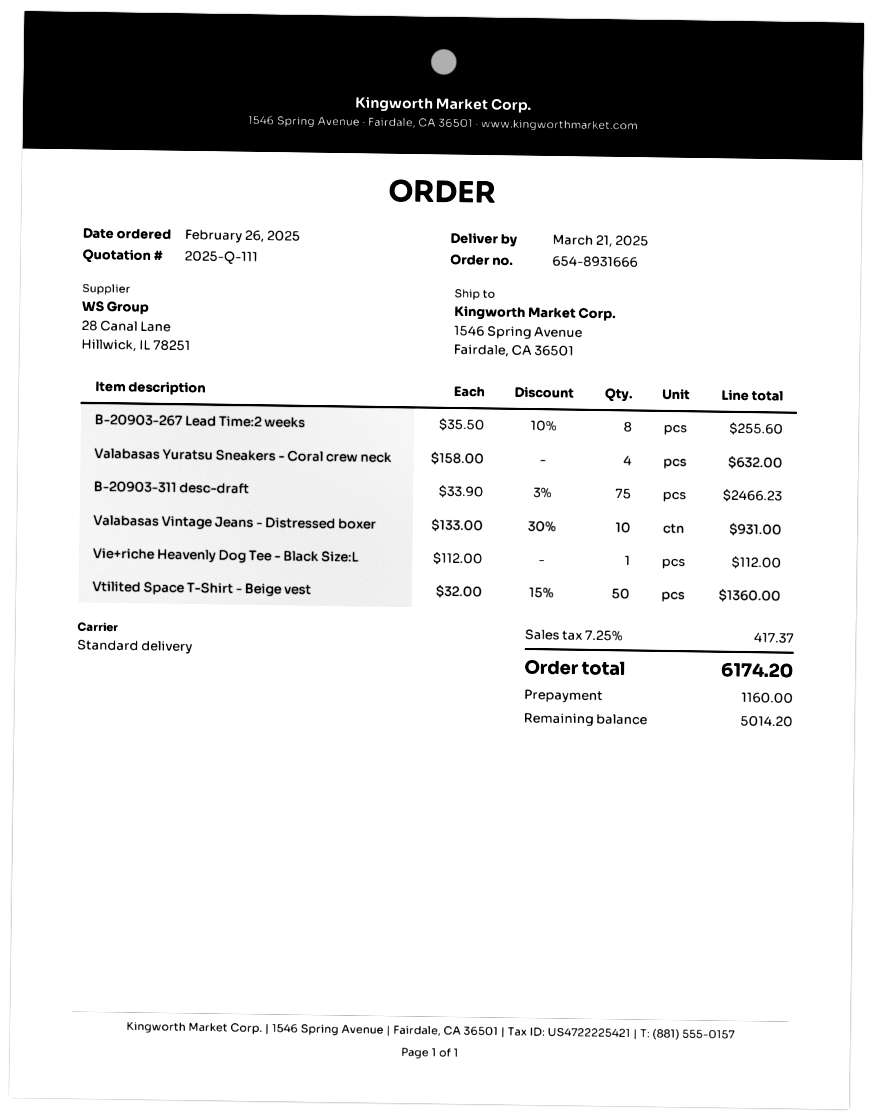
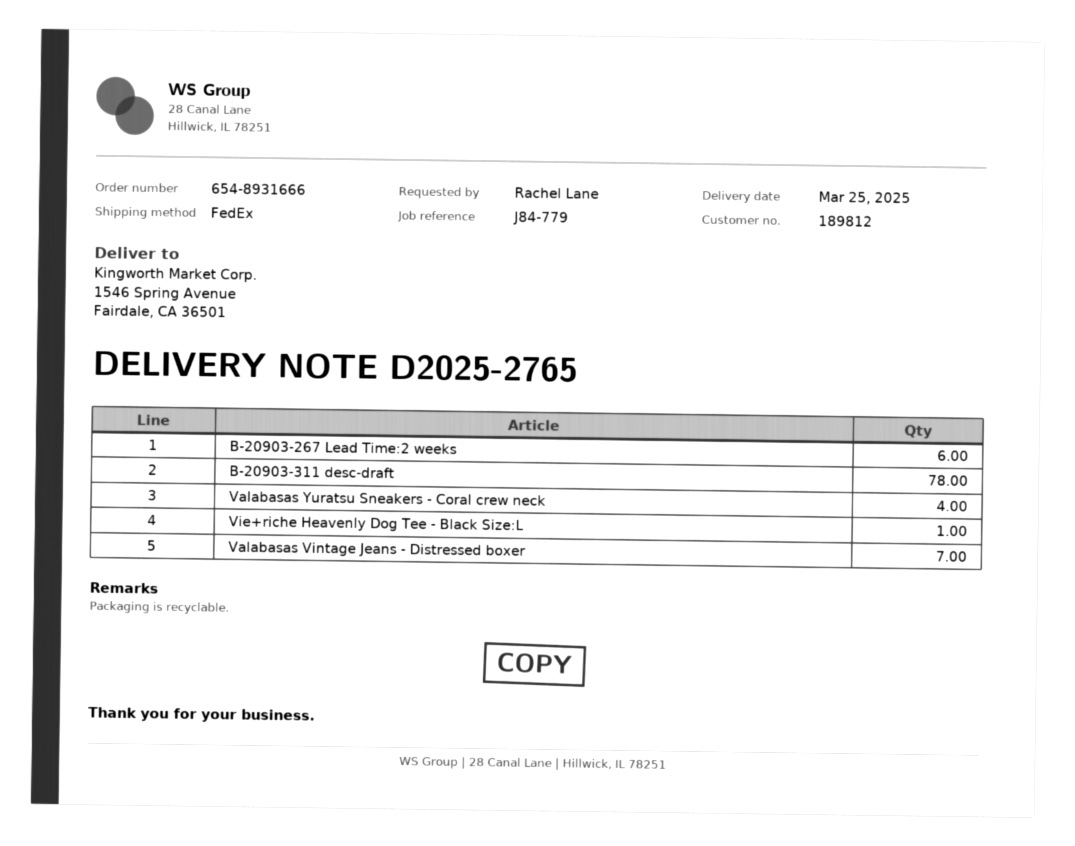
delivery date: 2025-03-21 -> 2025-03-25
shipping method: standard -> FedEx
B-20903-267 Lead Time:2 weeks: 8 -> 6
B-20903-311 desc-draft: 75 -> 78
Valabasas Vintage Jeans - Distressed boxer: 10 -> 7
Vtilited Space T-Shirt - Beige vest: 50 -> none

